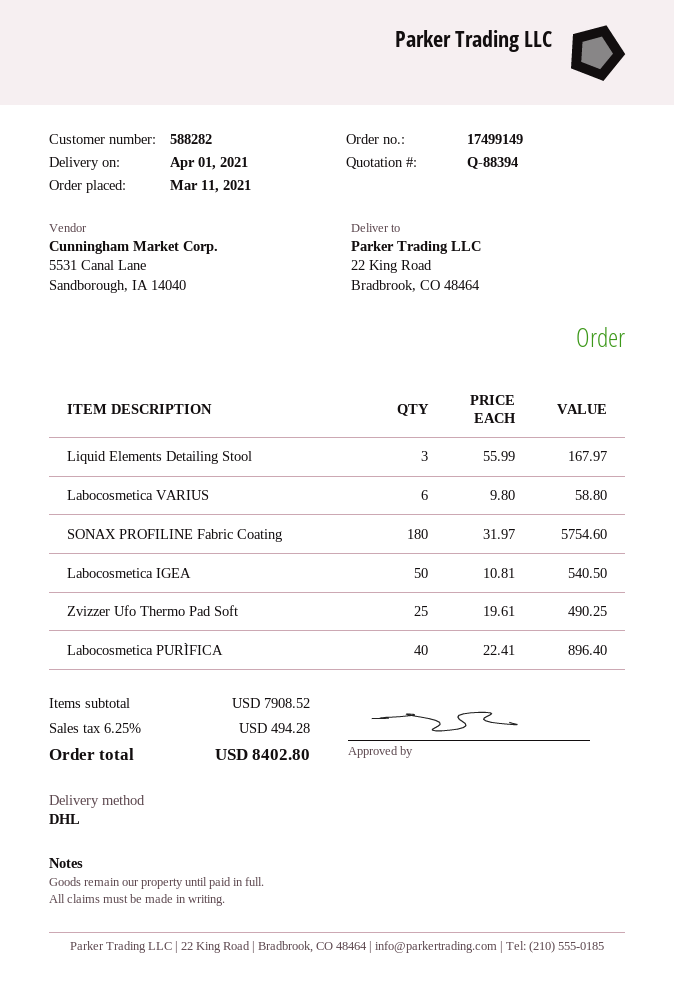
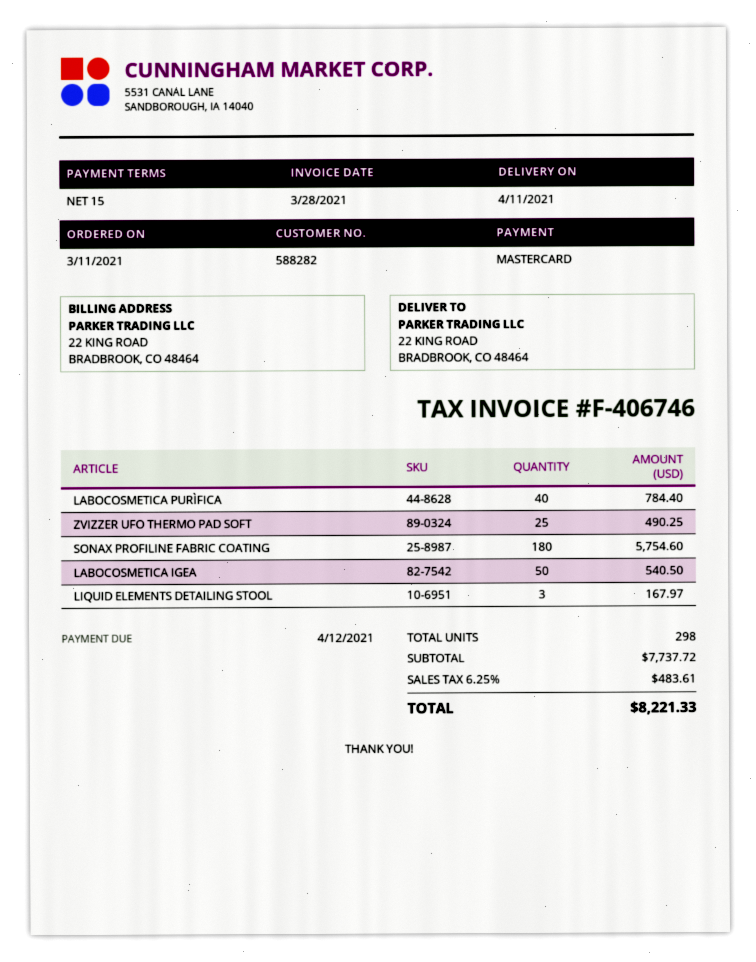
delivery date: 2021-04-01 -> 2021-04-11
Labocosmetica VARIUS: 6 for 58.80 -> none
Labocosmetica PURÌFICA: 40 for 896.40 -> 40 for 784.40
subtotal: 7908.52 -> 7737.72
tax: 6.25% = 494.28 -> 6.25% = 483.61
total: 8402.80 -> 8221.33

